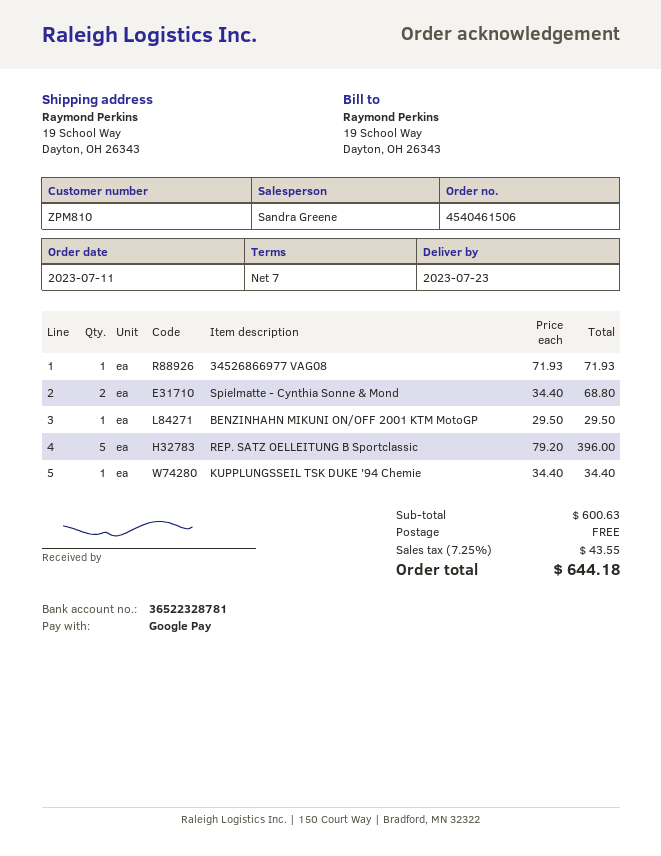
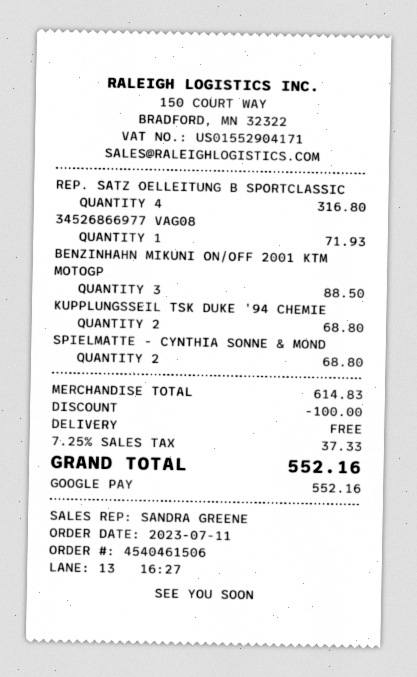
BENZINHAHN MIKUNI ON/OFF 2001 KTM MotoGP: 1 for 29.50 -> 3 for 88.50
REP. SATZ OELLEITUNG B Sportclassic: 5 for 396.00 -> 4 for 316.80
KUPPLUNGSSEIL TSK DUKE '94 Chemie: 1 for 34.40 -> 2 for 68.80
subtotal: 600.63 -> 614.83
discount: none -> 100.00
tax: 7.25% = 43.55 -> 7.25% = 37.33
total: 644.18 -> 552.16

